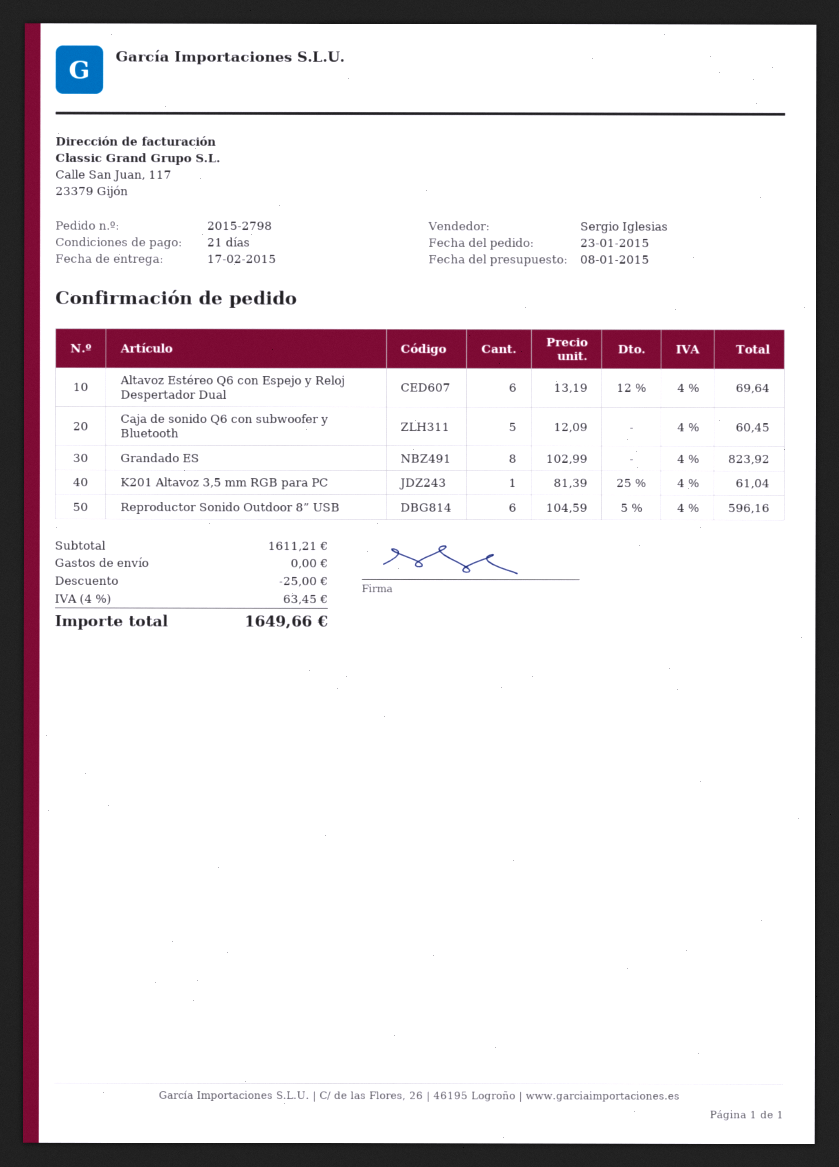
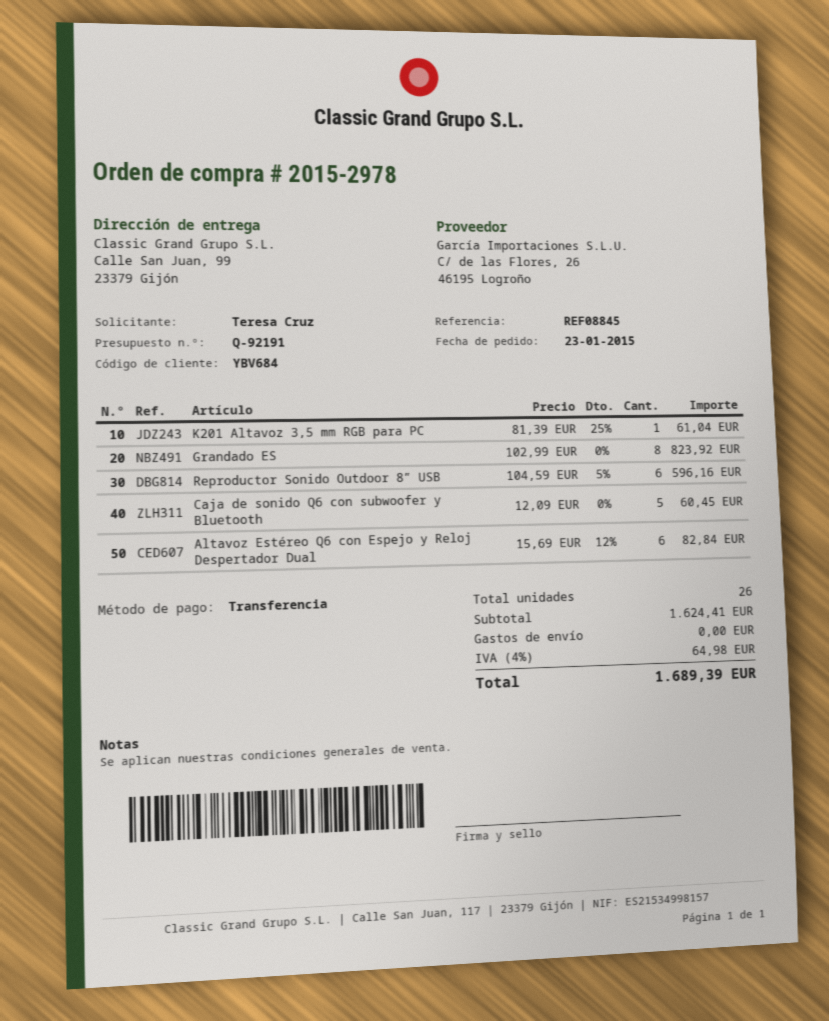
order number: 2015-2798 -> 2015-2978
Altavoz Estéreo Q6 con Espejo y Reloj Despertador Dual: 6 x 13.19 - 12% = 69.64 -> 6 x 15.69 - 12% = 82.84
subtotal: 1611.21 -> 1624.41
discount: 25.00 -> none
tax: 4% = 63.45 -> 4% = 64.98
total: 1649.66 -> 1689.39

